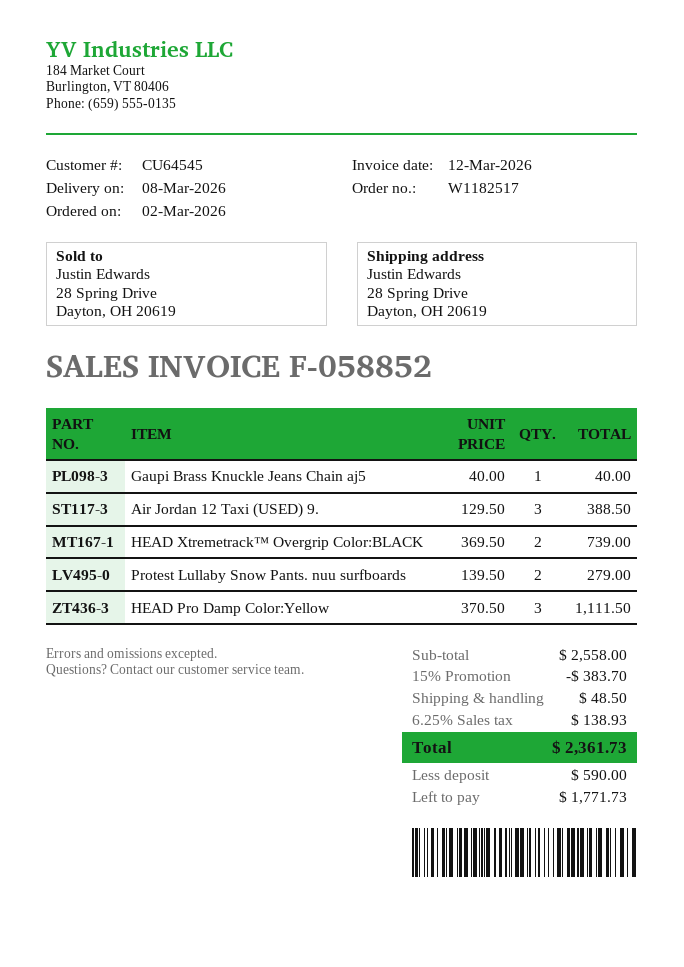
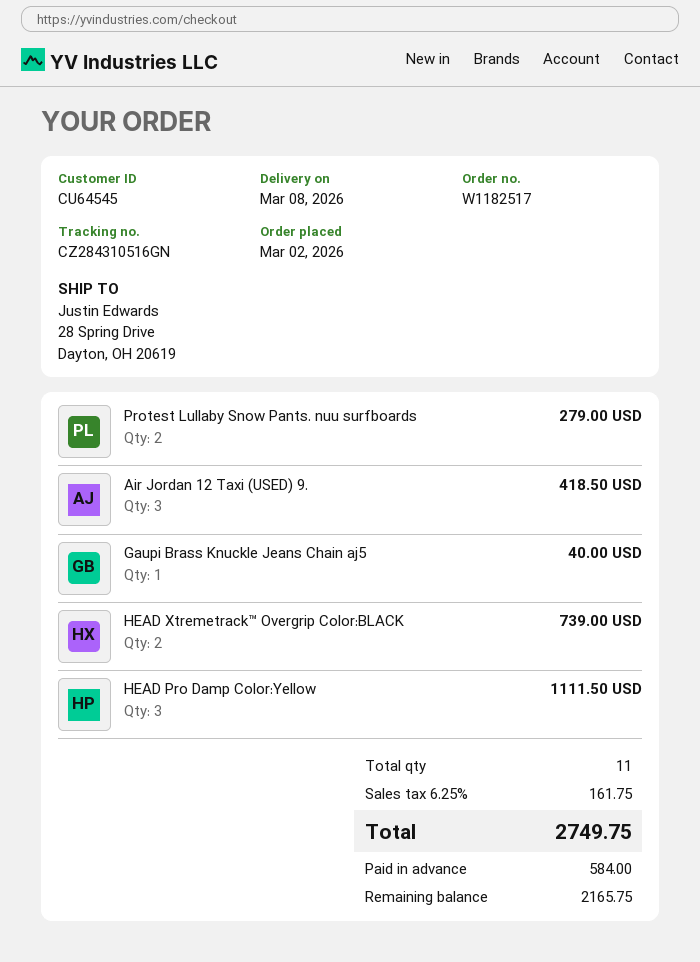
Air Jordan 12 Taxi (USED) 9.: 3 for 388.50 -> 3 for 418.50
discount: 15% = 383.70 -> none
shipping: 48.50 -> none
tax: 6.25% = 138.93 -> 6.25% = 161.75
total: 2361.73 -> 2749.75
deposit: 590.00 -> 584.00
balance: 1771.73 -> 2165.75

